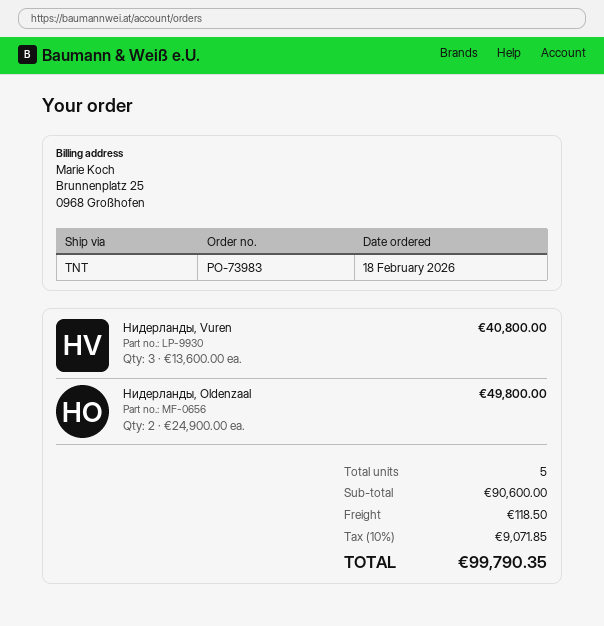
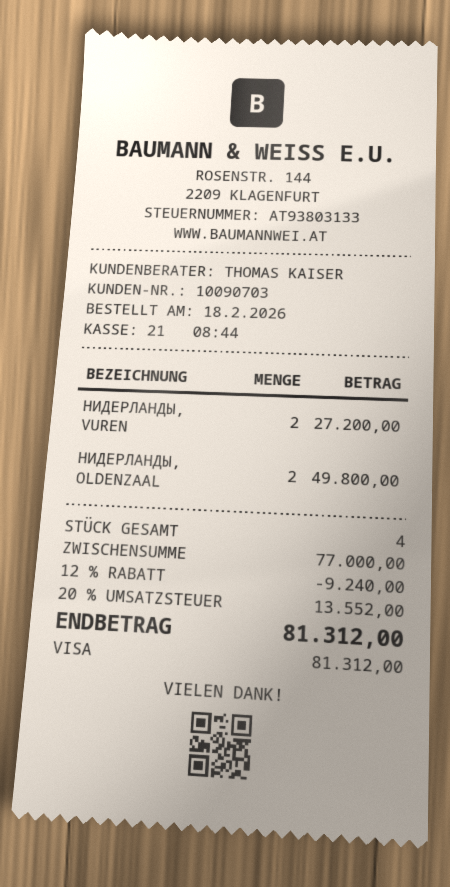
Нидерланды, Vuren: 3 for 40800.00 -> 2 for 27200.00
total quantity: 5 -> 4
subtotal: 90600.00 -> 77000.00
discount: none -> 12% = 9240.00
shipping: 118.50 -> none
tax: 10% = 9071.85 -> 20% = 13552.00
total: 99790.35 -> 81312.00

